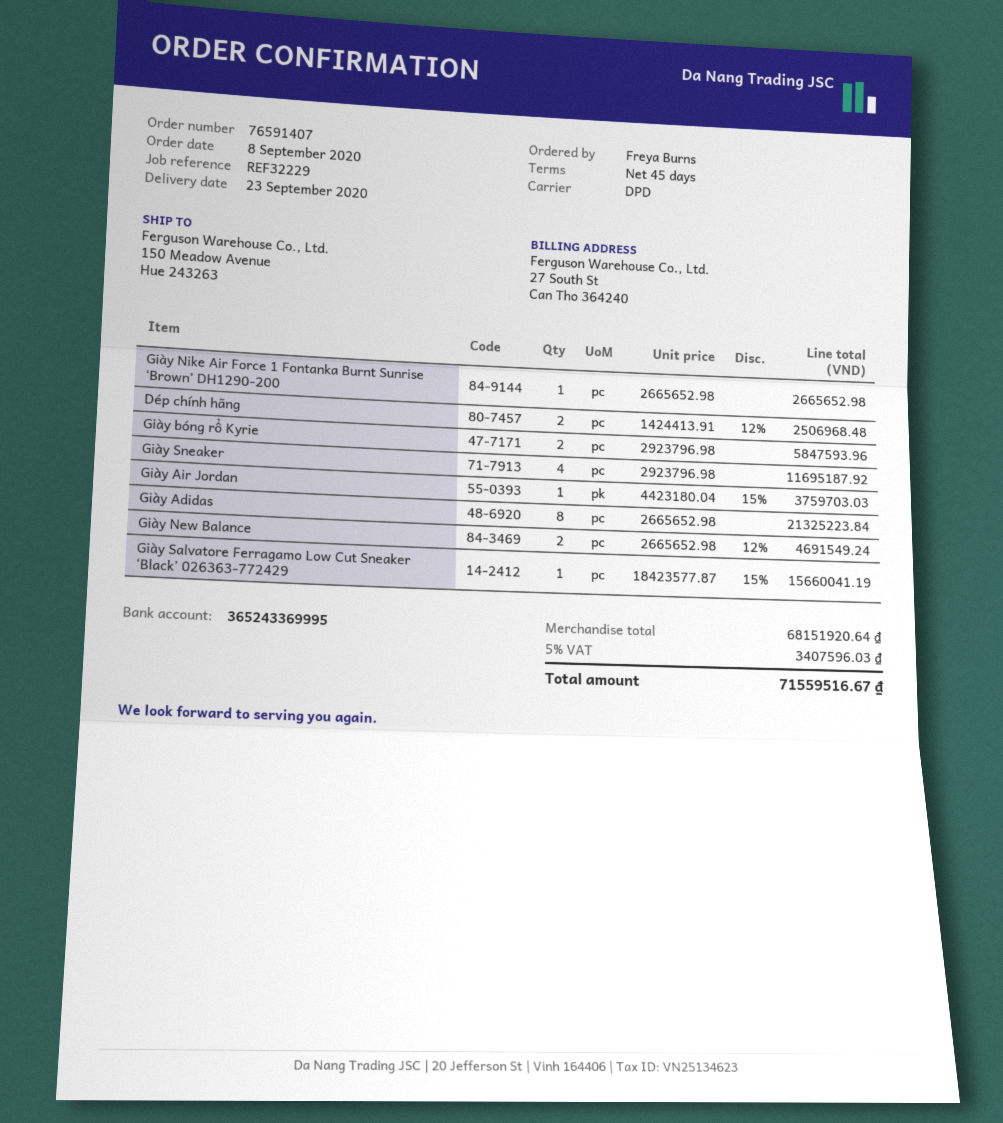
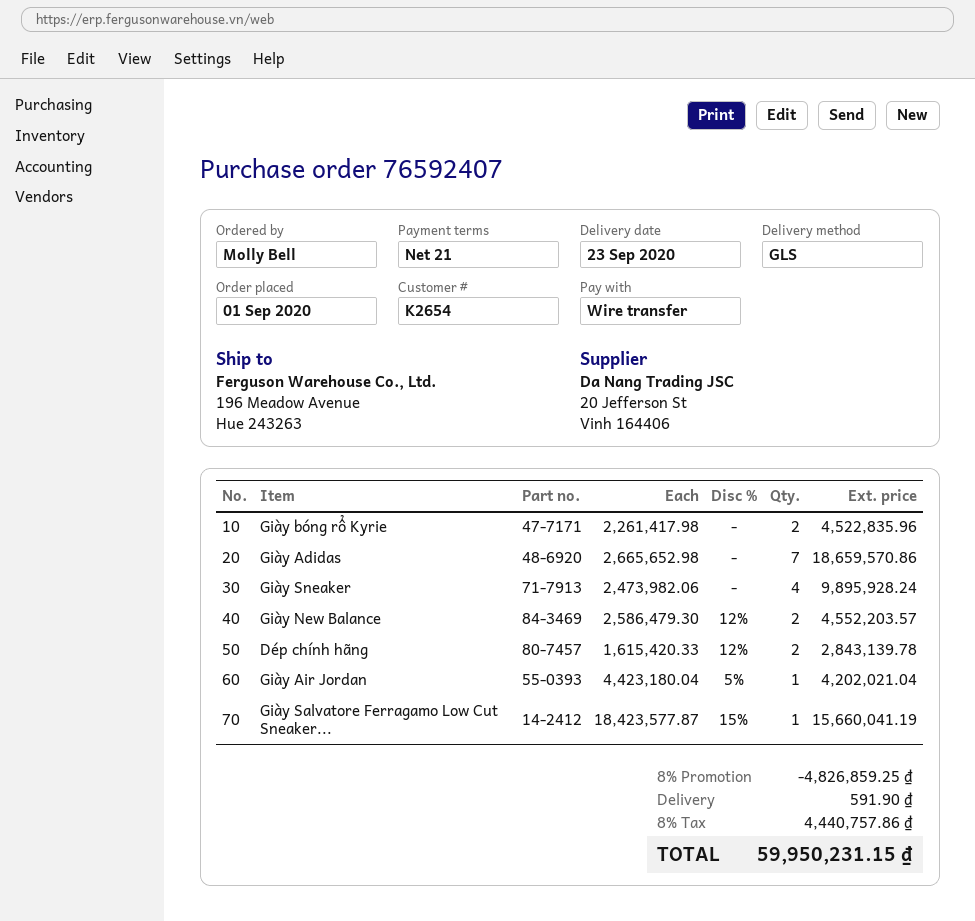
order number: 76591407 -> 76592407
order date: 2020-09-08 -> 2020-09-01
payment terms: 45 days -> 21 days
ordered by: Freya Burns -> Molly Bell
shipping method: DPD -> GLS
ship to: 150 Meadow Avenue, Hue 243263 -> 196 Meadow Avenue, Hue 243263
Giày Nike Air Force 1 Fontanka Burnt Sunrise ‘Brown’ DH1290-200: 1 x 2665652.98 = 2665652.98 -> none
Dép chính hãng: 2 x 1424413.91 - 12% = 2506968.48 -> 2 x 1615420.33 - 12% = 2843139.78
Giày bóng rổ Kyrie: 2 x 2923796.98 = 5847593.96 -> 2 x 2261417.98 = 4522835.96
Giày Sneaker: 4 x 2923796.98 = 11695187.92 -> 4 x 2473982.06 = 9895928.24
Giày Air Jordan: 1 x 4423180.04 - 15% = 3759703.03 -> 1 x 4423180.04 - 5% = 4202021.04
Giày Adidas: 8 x 2665652.98 = 21325223.84 -> 7 x 2665652.98 = 18659570.86
Giày New Balance: 2 x 2665652.98 - 12% = 4691549.24 -> 2 x 2586479.30 - 12% = 4552203.57
discount: none -> 8% = 4826859.25
shipping: none -> 591.90
tax: 5% = 3407596.03 -> 8% = 4440757.86
total: 71559516.67 -> 59950231.15

